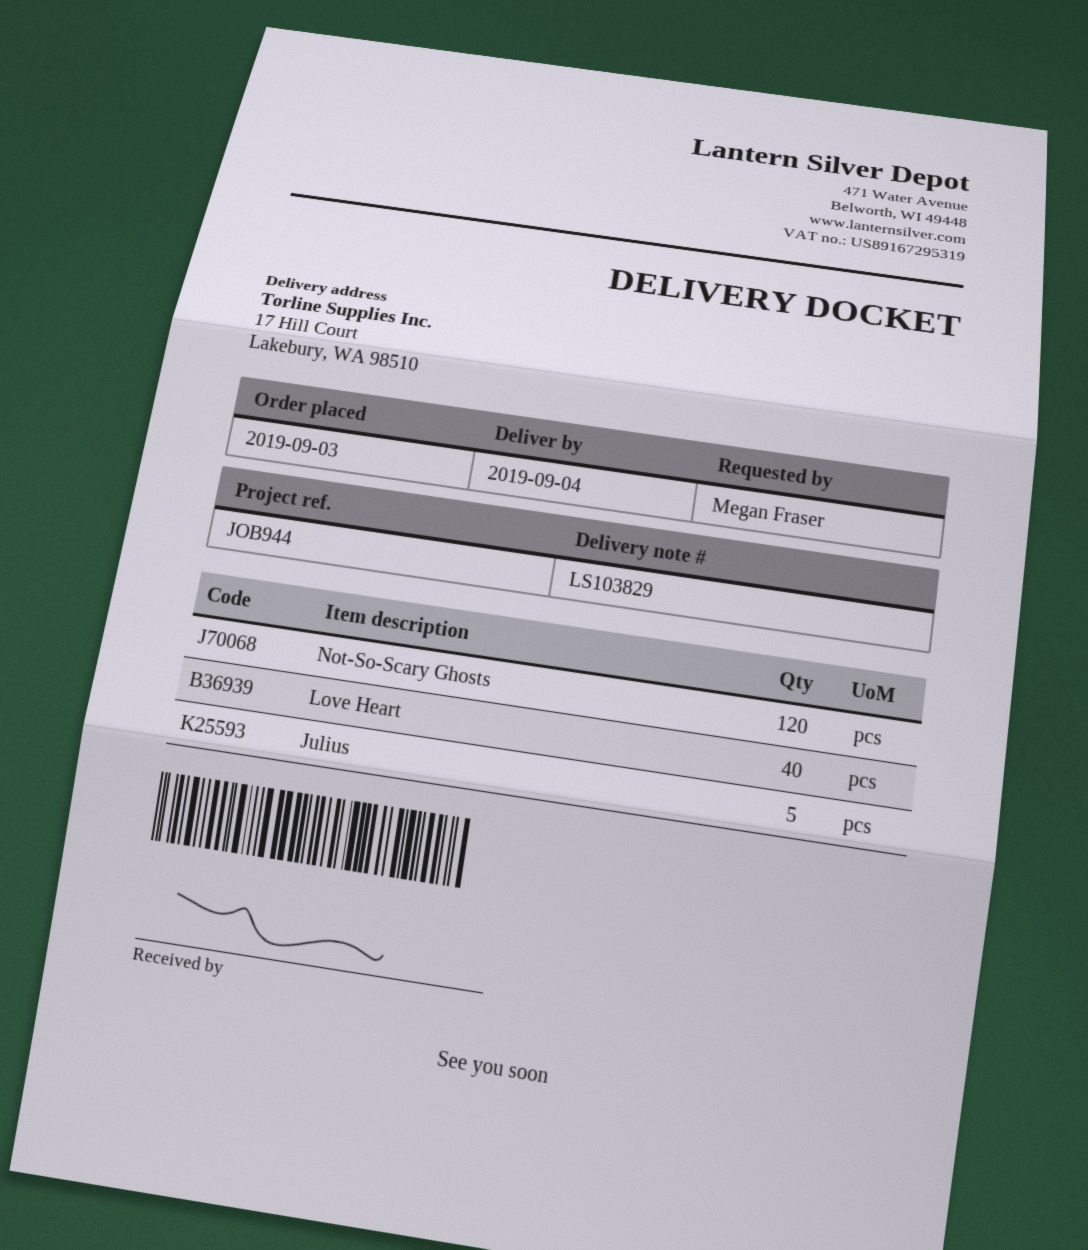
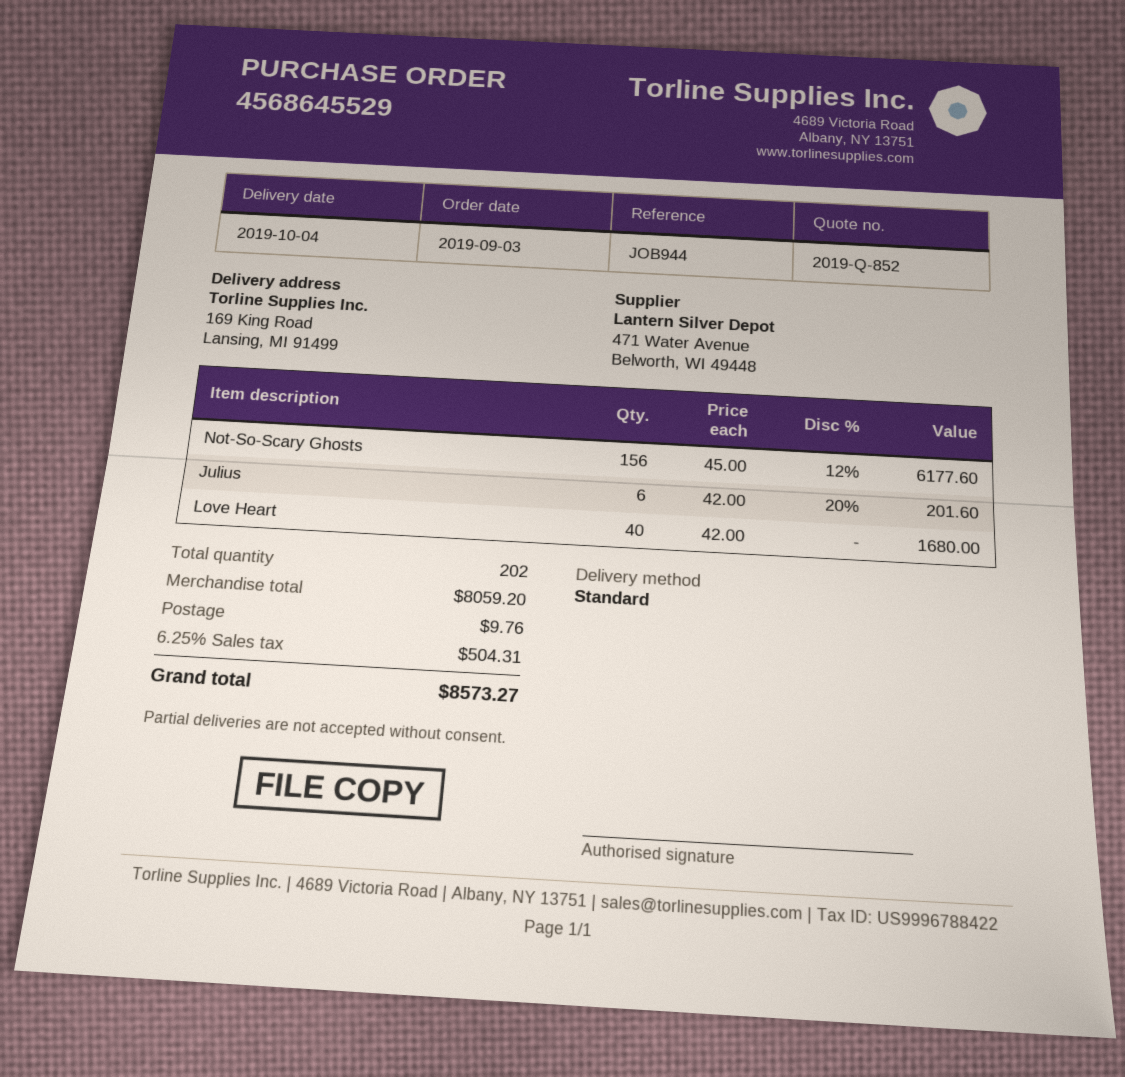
delivery date: 2019-09-04 -> 2019-10-04
ship to: 17 Hill Court, Lakebury, WA 98510 -> 169 King Road, Lansing, MI 91499
Not-So-Scary Ghosts: 120 -> 156
Julius: 5 -> 6

